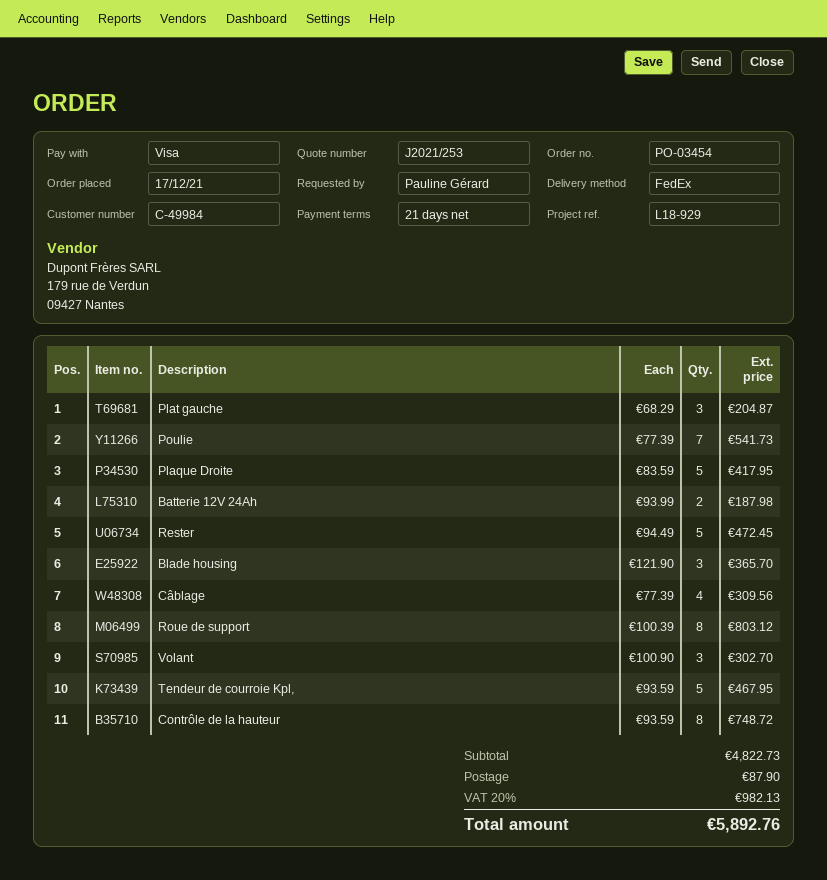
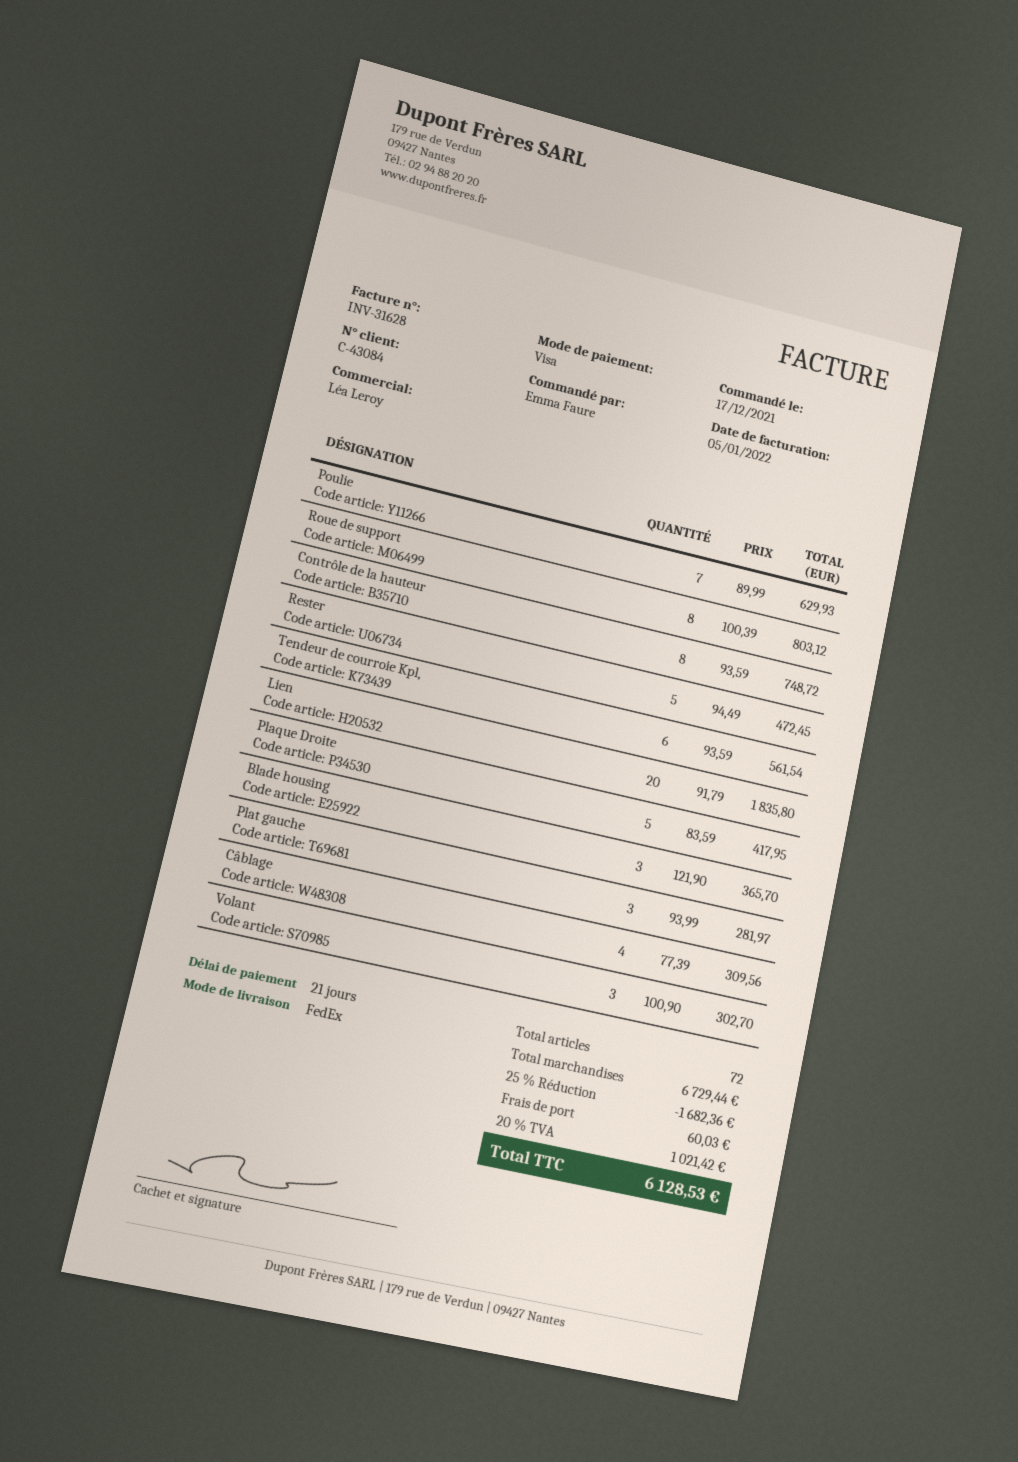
customer number: C-49984 -> C-43084
ordered by: Pauline Gérard -> Emma Faure
Plat gauche: 3 x 68.29 = 204.87 -> 3 x 93.99 = 281.97
Poulie: 7 x 77.39 = 541.73 -> 7 x 89.99 = 629.93
Batterie 12V 24Ah: 2 x 93.99 = 187.98 -> none
Tendeur de courroie Kpl,: 5 x 93.59 = 467.95 -> 6 x 93.59 = 561.54
Lien: none -> 20 x 91.79 = 1835.80
subtotal: 4822.73 -> 6729.44
discount: none -> 25% = 1682.36
shipping: 87.90 -> 60.03
tax: 20% = 982.13 -> 20% = 1021.42
total: 5892.76 -> 6128.53

